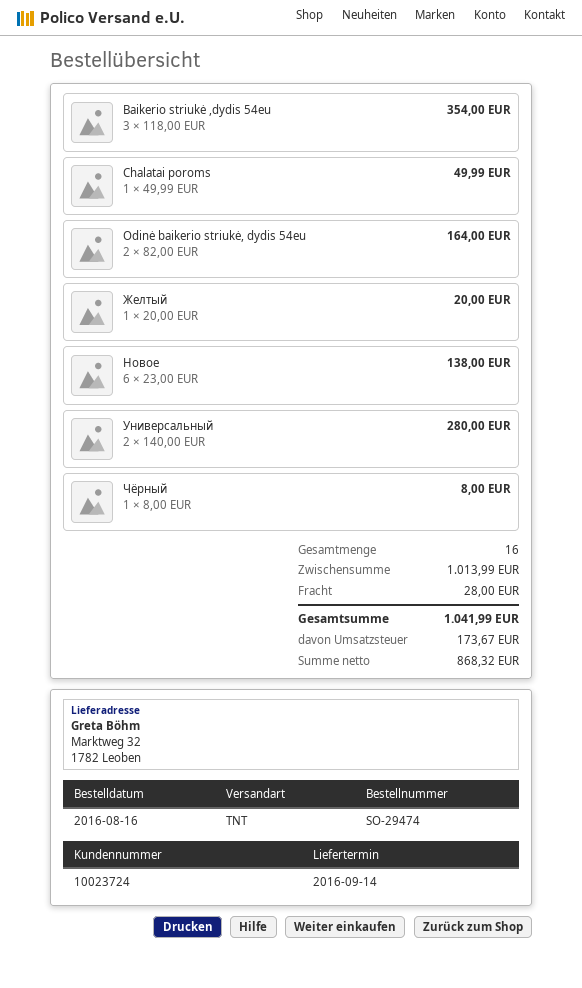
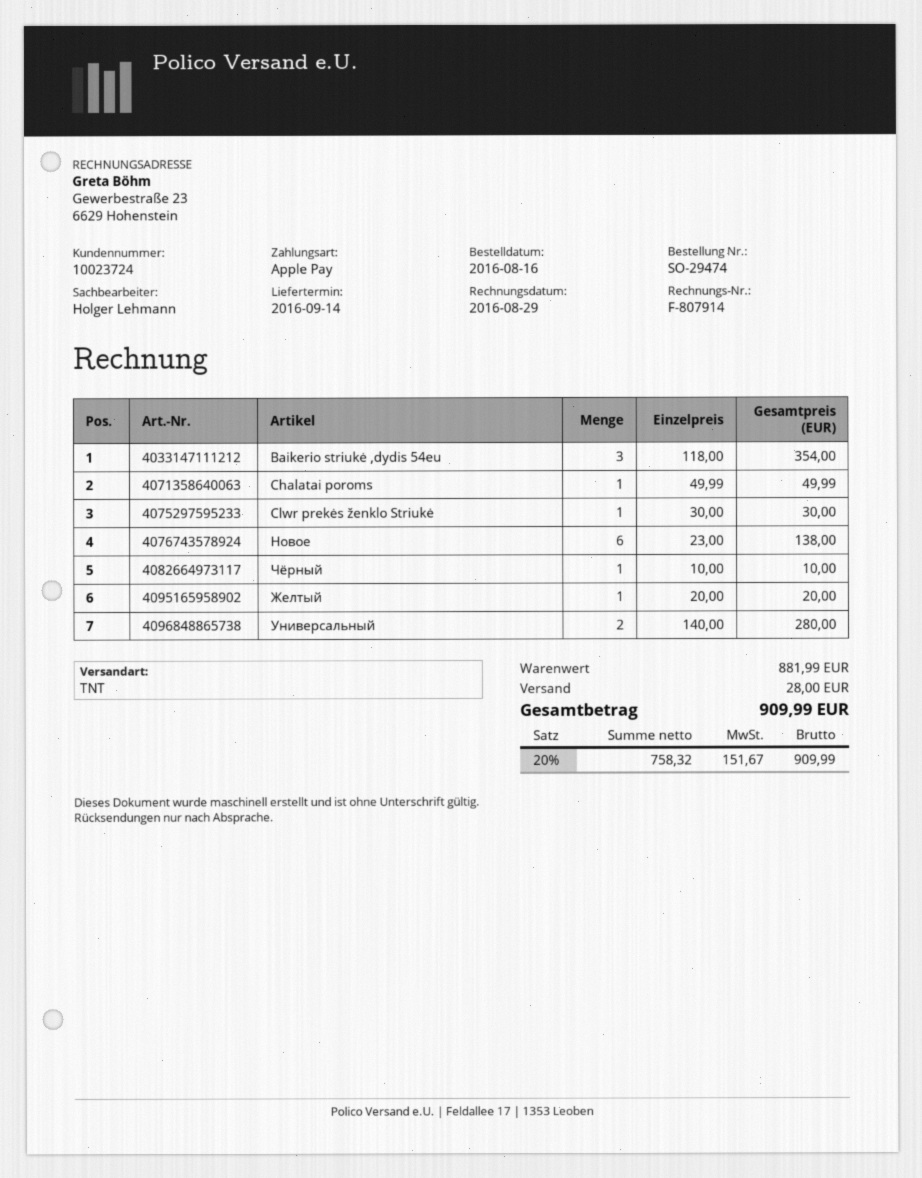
Odinė baikerio striukė, dydis 54eu: 2 x 82.00 = 164.00 -> none
Чёрный: 1 x 8.00 = 8.00 -> 1 x 10.00 = 10.00
Clwr prekės ženklo Striukė: none -> 1 x 30.00 = 30.00
subtotal: 1013.99 -> 881.99
net: 868.32 -> 758.32
tax: 173.67 -> 151.67
total: 1041.99 -> 909.99

